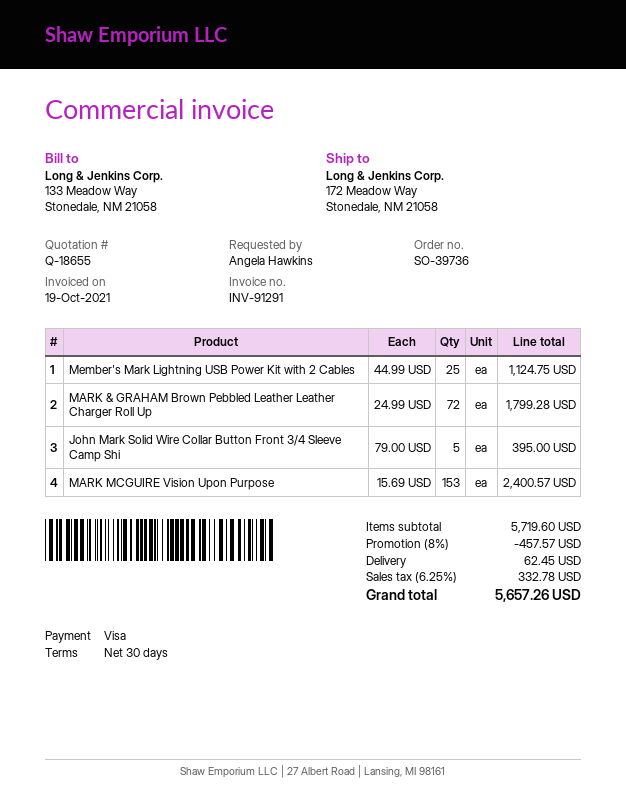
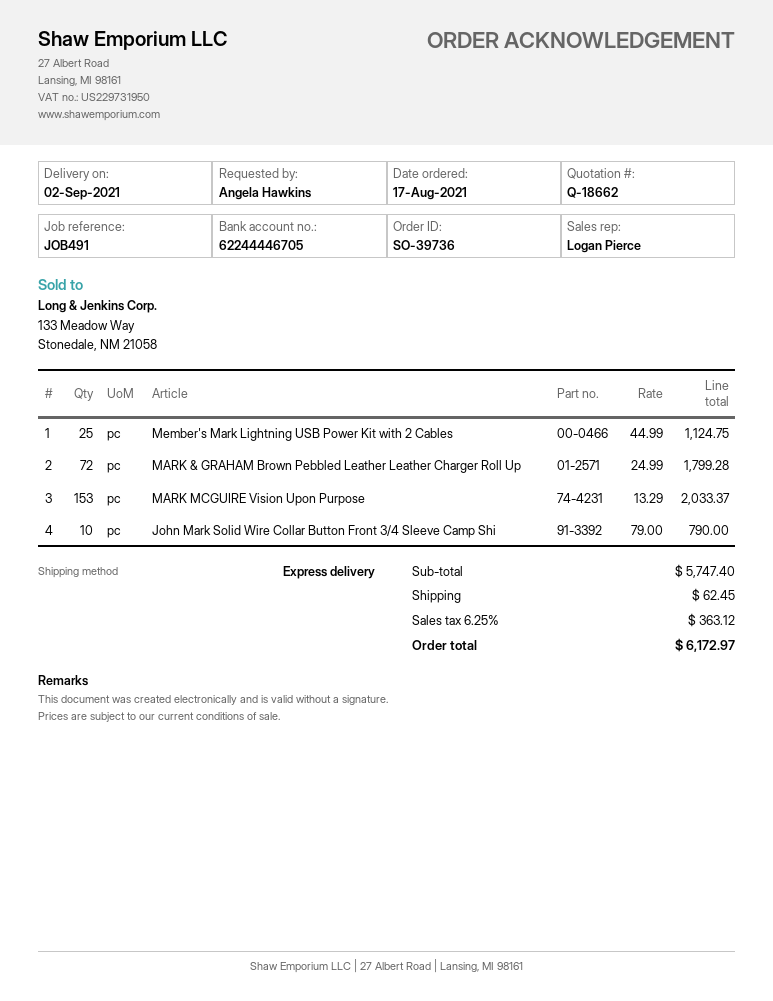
quote number: Q-18655 -> Q-18662
John Mark Solid Wire Collar Button Front 3/4 Sleeve Camp Shi: 5 x 79.00 = 395.00 -> 10 x 79.00 = 790.00
MARK MCGUIRE Vision Upon Purpose: 153 x 15.69 = 2400.57 -> 153 x 13.29 = 2033.37
subtotal: 5719.60 -> 5747.40
discount: 8% = 457.57 -> none
tax: 6.25% = 332.78 -> 6.25% = 363.12
total: 5657.26 -> 6172.97

